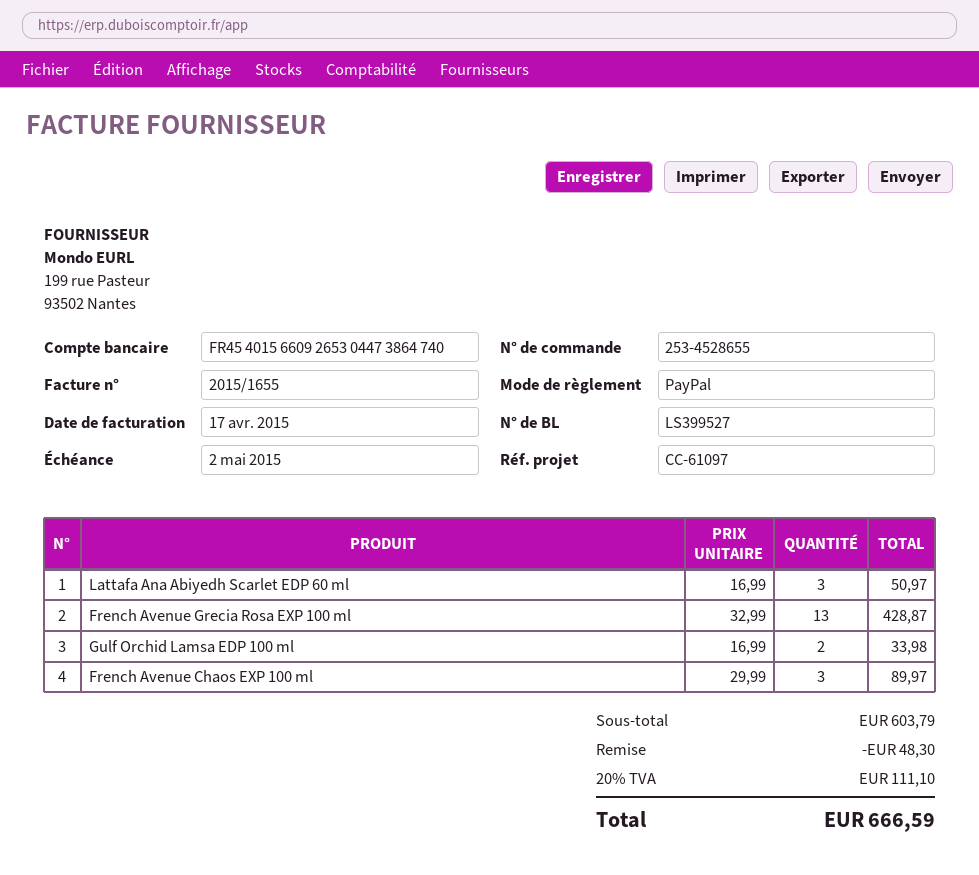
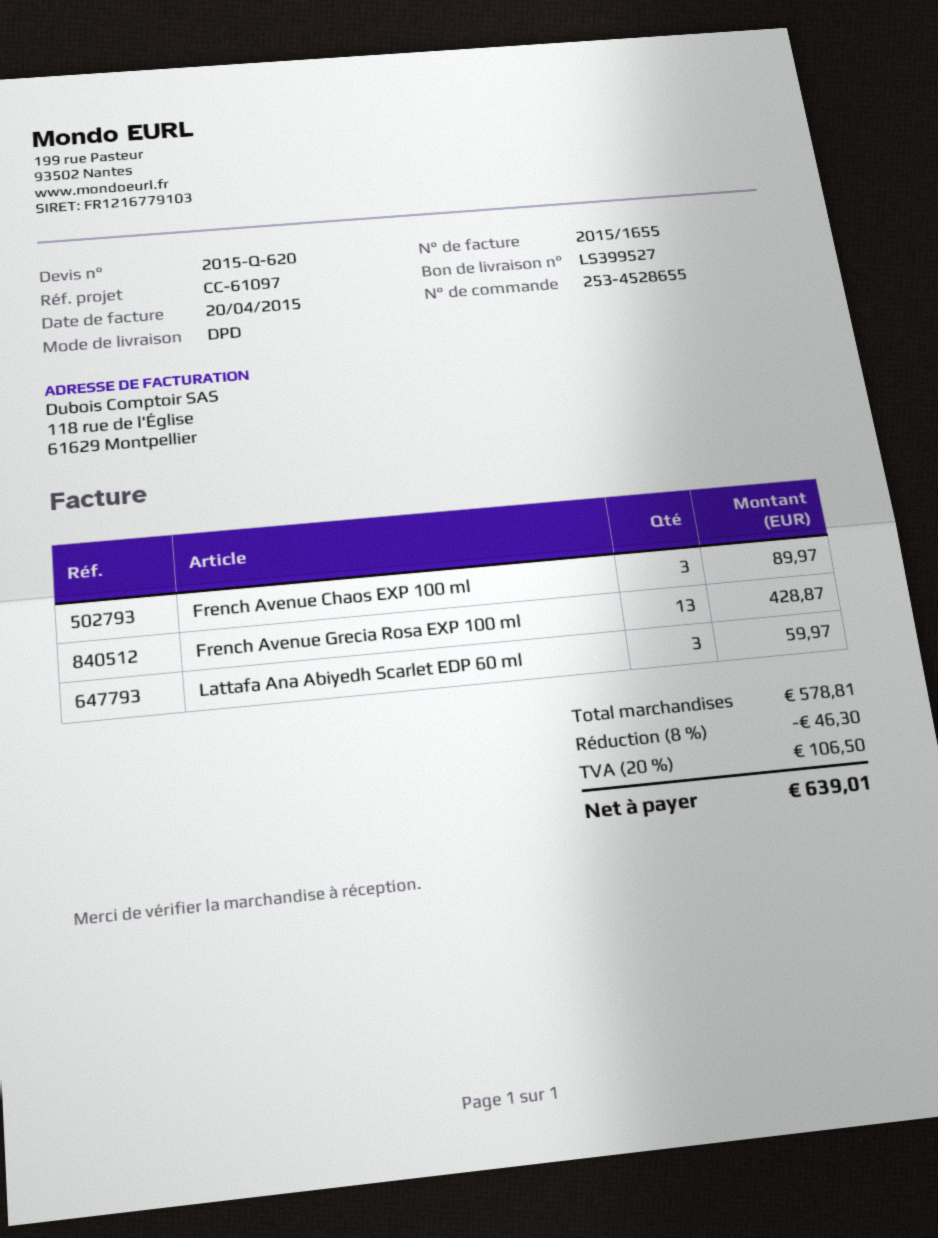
invoice date: 2015-04-17 -> 2015-04-20
Lattafa Ana Abiyedh Scarlet EDP 60 ml: 3 for 50.97 -> 3 for 59.97
Gulf Orchid Lamsa EDP 100 ml: 2 for 33.98 -> none
subtotal: 603.79 -> 578.81
discount: 48.30 -> 46.30
tax: 20% = 111.10 -> 20% = 106.50
total: 666.59 -> 639.01

